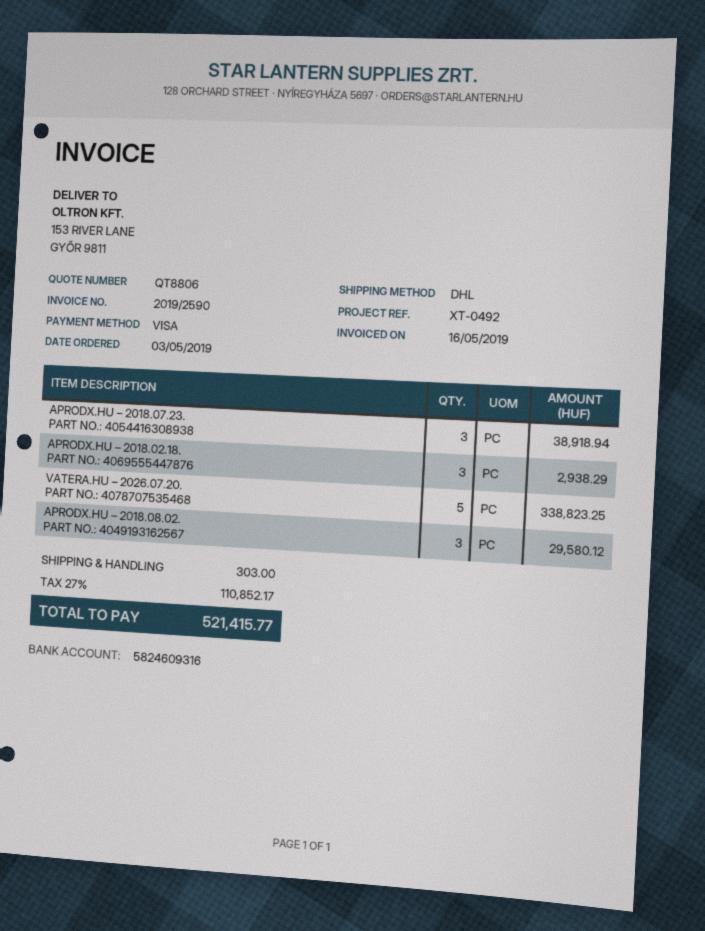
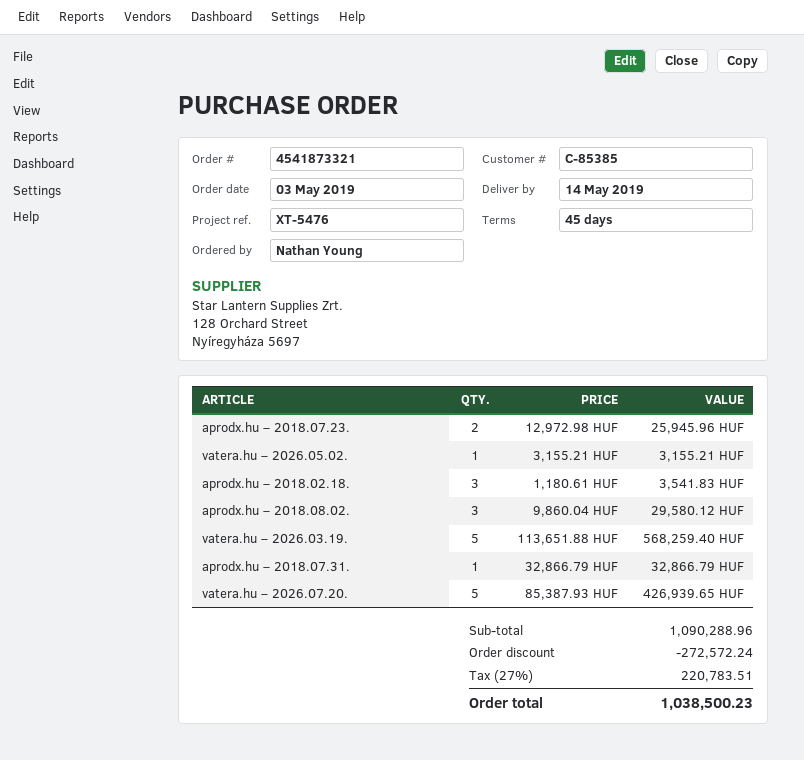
reference: XT-0492 -> XT-5476
APRODX.HU – 2018.07.23.: 3 for 38918.94 -> 2 for 25945.96
APRODX.HU – 2018.02.18.: 3 for 2938.29 -> 3 for 3541.83
VATERA.HU – 2026.07.20.: 5 for 338823.25 -> 5 for 426939.65
vatera.hu – 2026.05.02.: none -> 1 for 3155.21
vatera.hu – 2026.03.19.: none -> 5 for 568259.40
aprodx.hu – 2018.07.31.: none -> 1 for 32866.79
discount: none -> 272572.24
shipping: 303.00 -> none
tax: 27% = 110852.17 -> 27% = 220783.51
total: 521415.77 -> 1038500.23

